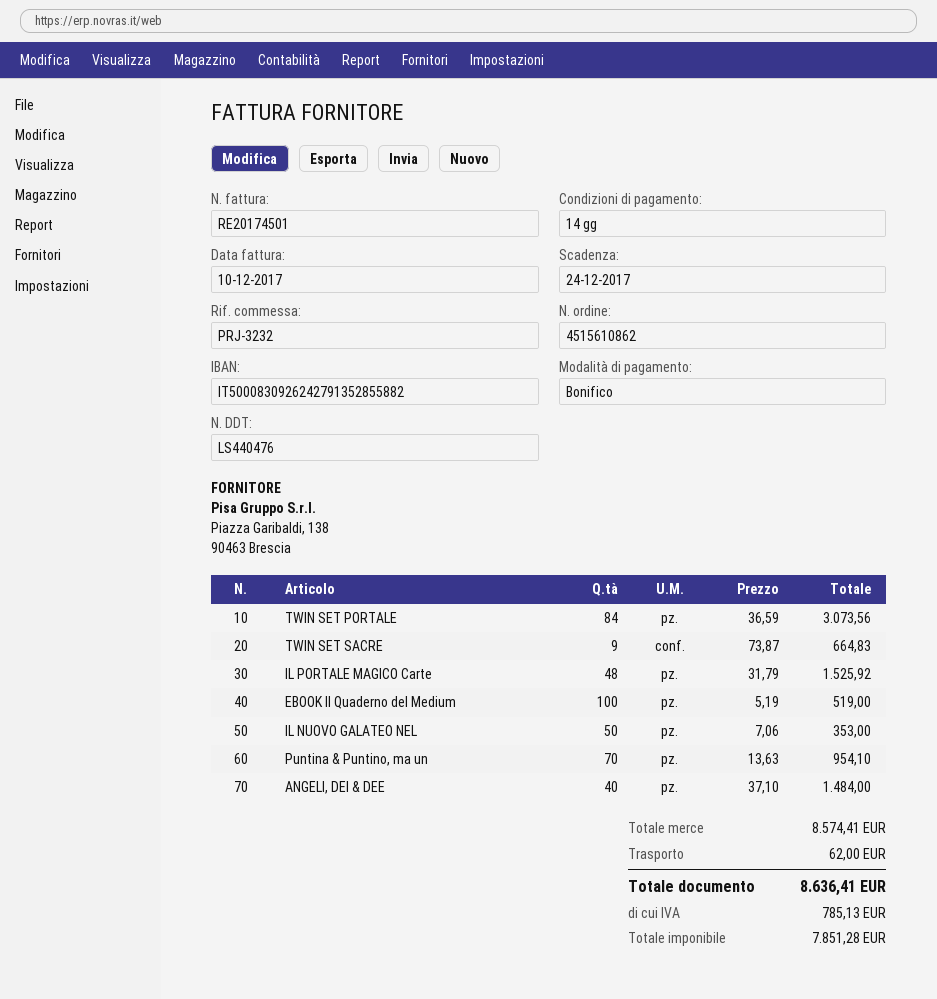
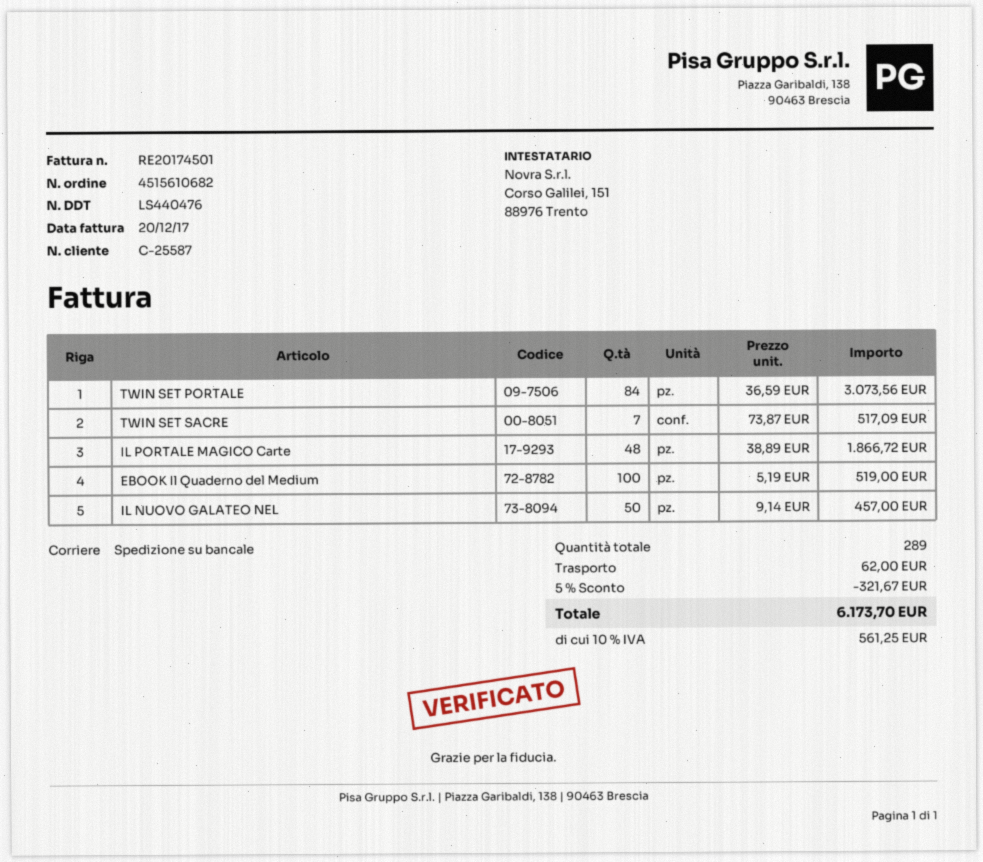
order number: 4515610862 -> 4515610682
invoice date: 2017-12-10 -> 2017-12-20
TWIN SET SACRE: 9 x 73.87 = 664.83 -> 7 x 73.87 = 517.09
IL PORTALE MAGICO Carte: 48 x 31.79 = 1525.92 -> 48 x 38.89 = 1866.72
IL NUOVO GALATEO NEL: 50 x 7.06 = 353.00 -> 50 x 9.14 = 457.00
Puntina & Puntino, ma un: 70 x 13.63 = 954.10 -> none
ANGELI, DEI & DEE: 40 x 37.10 = 1484.00 -> none
discount: none -> 5% = 321.67
tax: 785.13 -> 561.25
total: 8636.41 -> 6173.70

